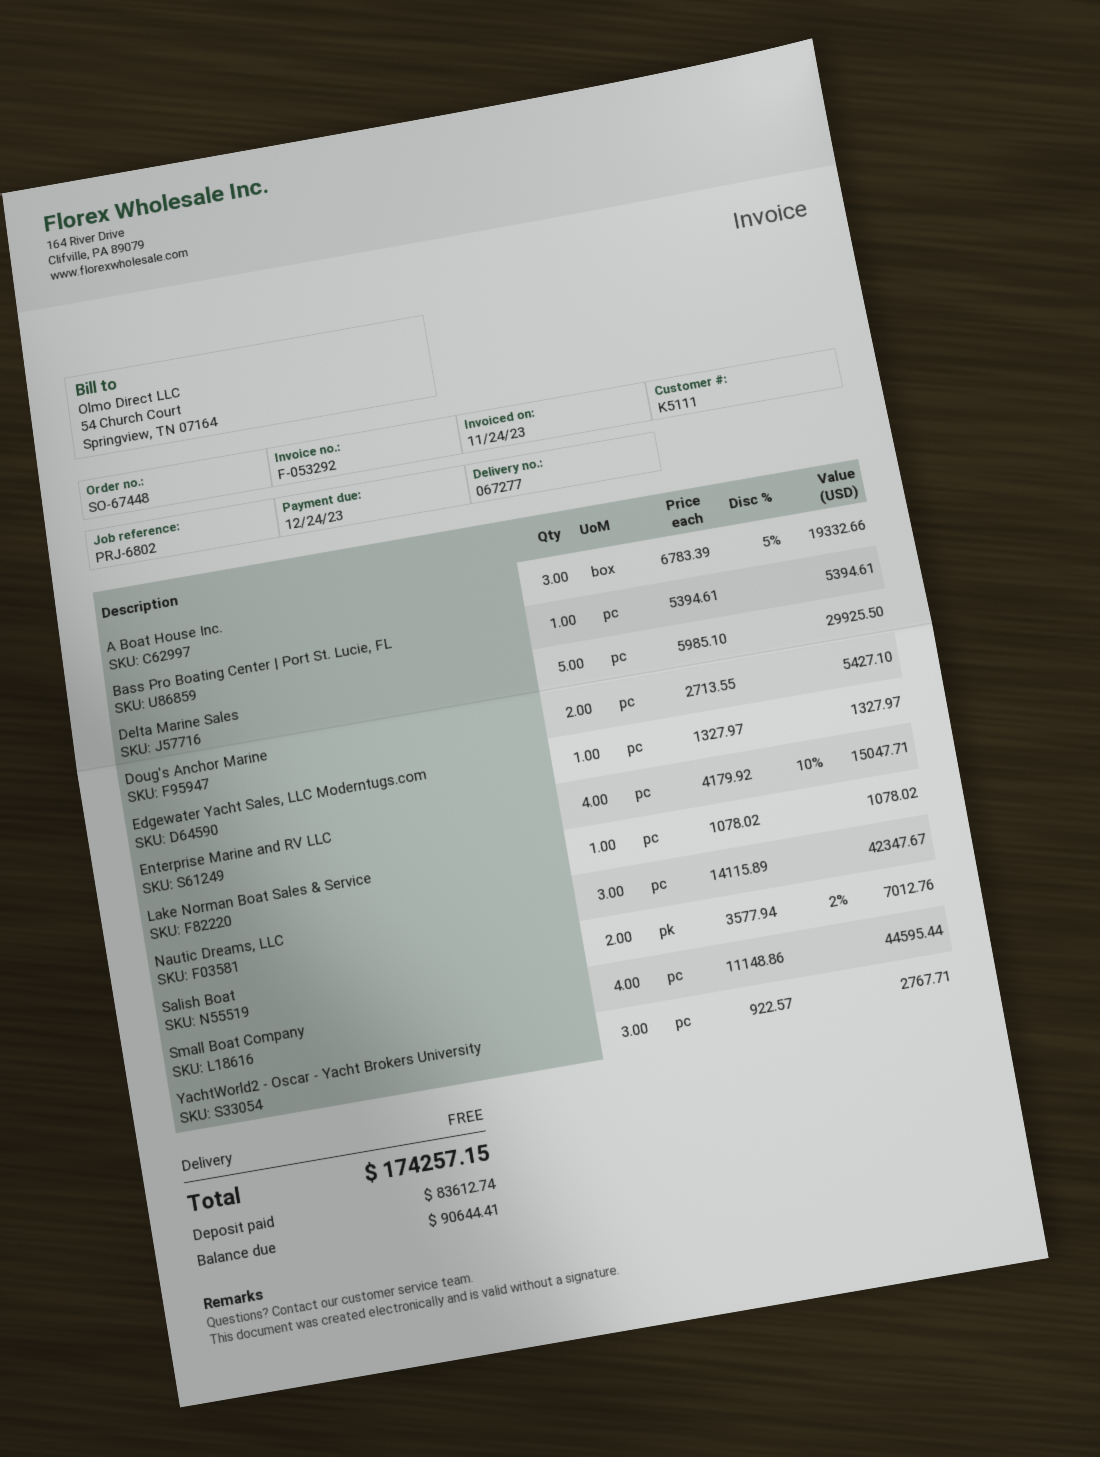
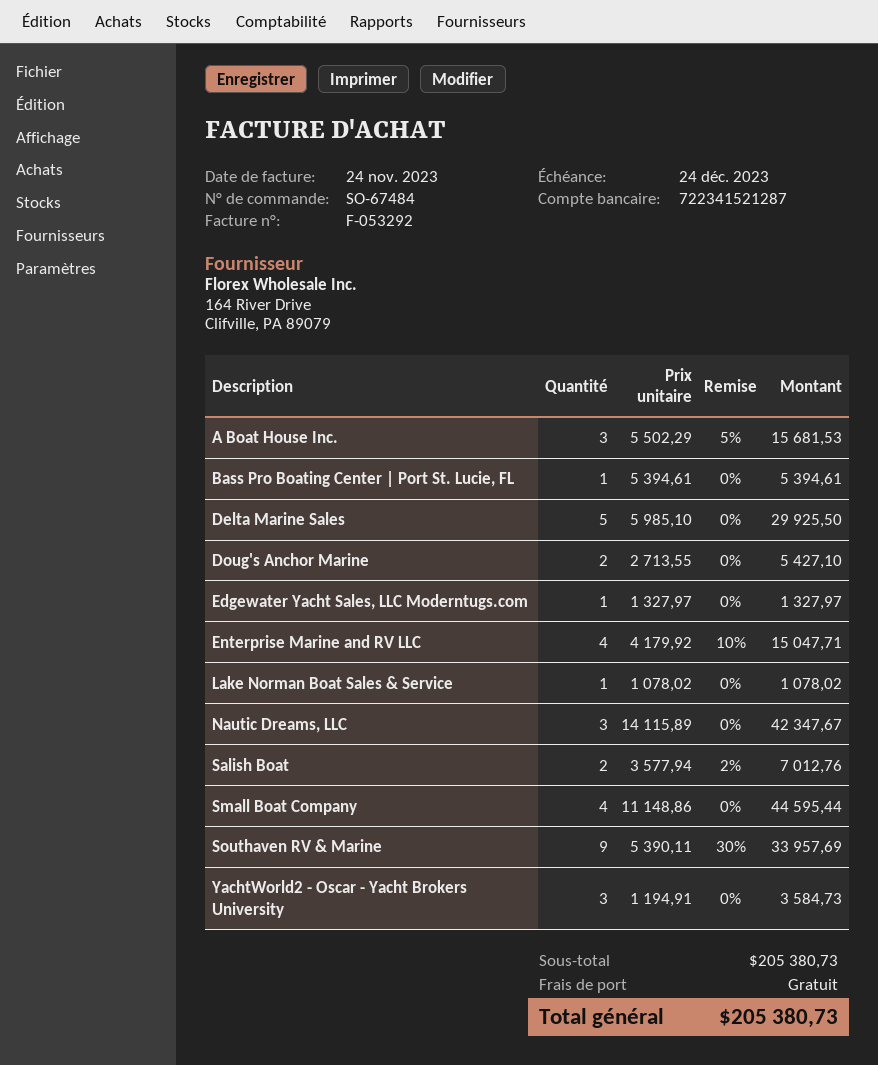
order number: SO-67448 -> SO-67484
A Boat House Inc.: 3 x 6783.39 - 5% = 19332.66 -> 3 x 5502.29 - 5% = 15681.53
YachtWorld2 - Oscar - Yacht Brokers University: 3 x 922.57 = 2767.71 -> 3 x 1194.91 = 3584.73
Southaven RV & Marine: none -> 9 x 5390.11 - 30% = 33957.69
total: 174257.15 -> 205380.73

